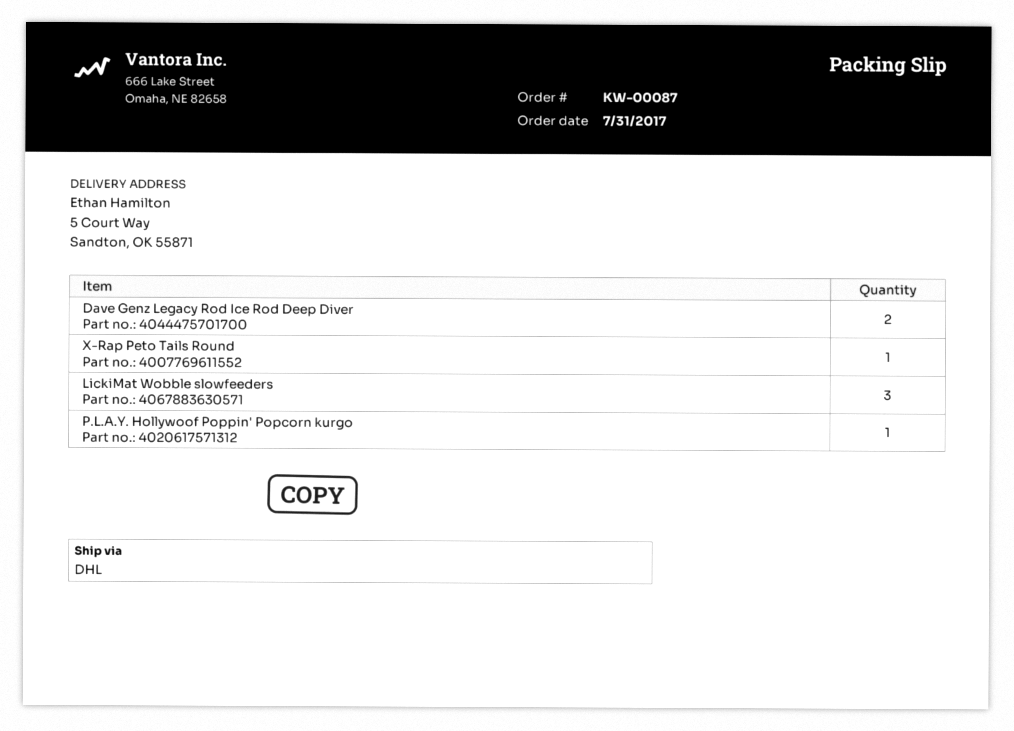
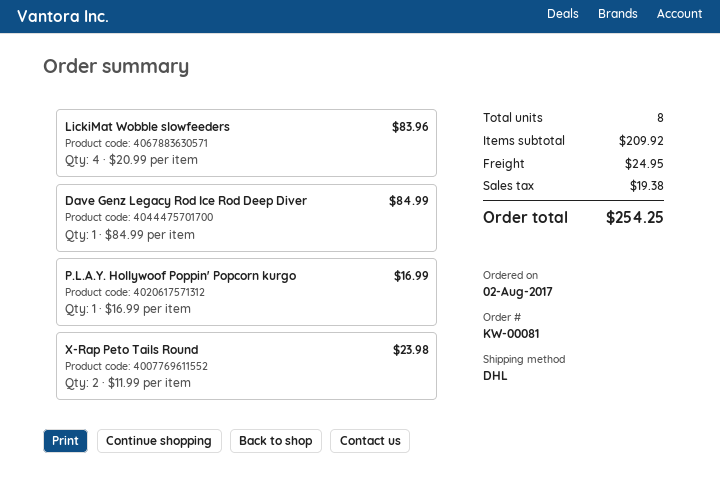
order number: KW-00087 -> KW-00081
order date: 2017-07-31 -> 2017-08-02
Dave Genz Legacy Rod Ice Rod Deep Diver: 2 -> 1
X-Rap Peto Tails Round: 1 -> 2
LickiMat Wobble slowfeeders: 3 -> 4

